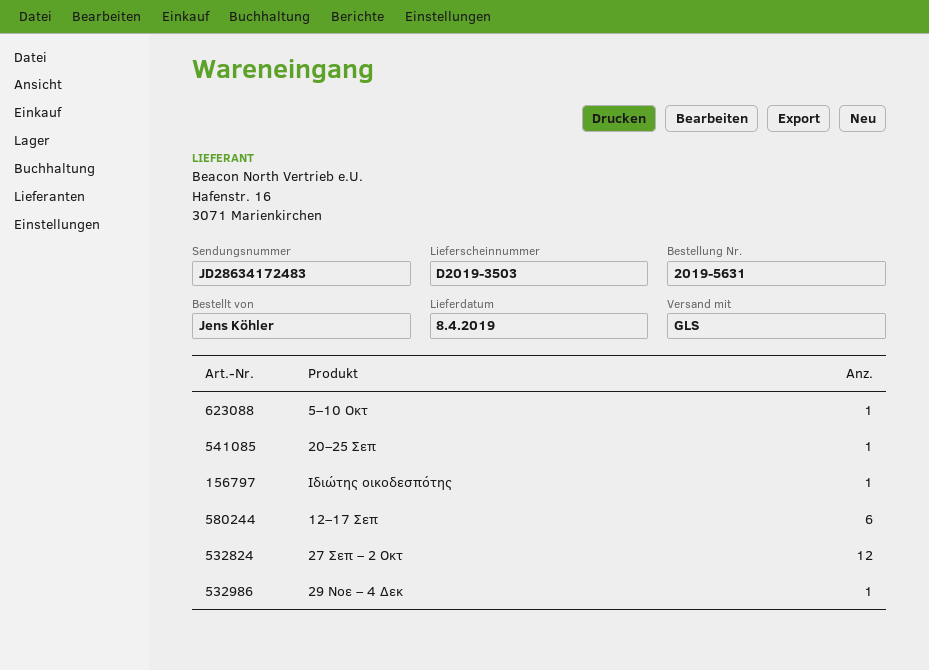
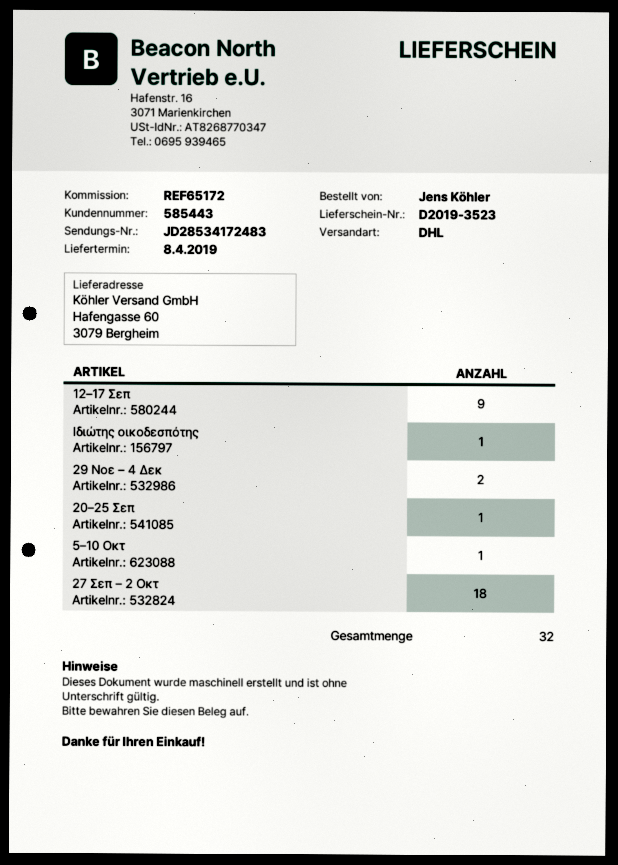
delivery note number: D2019-3503 -> D2019-3523
shipping method: GLS -> DHL
tracking number: JD28634172483 -> JD28534172483
12–17 Σεπ: 6 -> 9
27 Σεπ – 2 Οκτ: 12 -> 18
29 Νοε – 4 Δεκ: 1 -> 2

